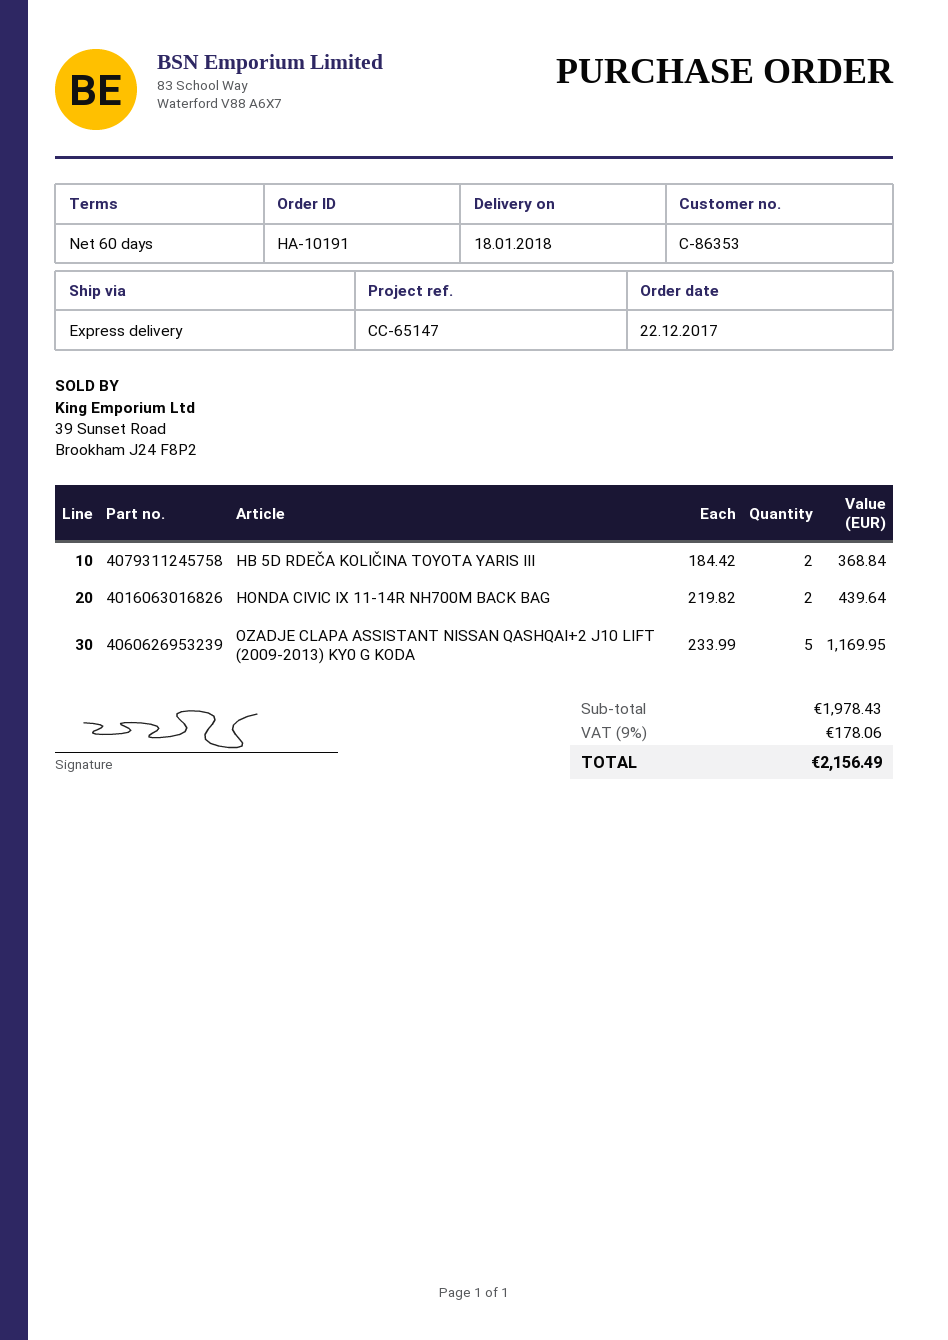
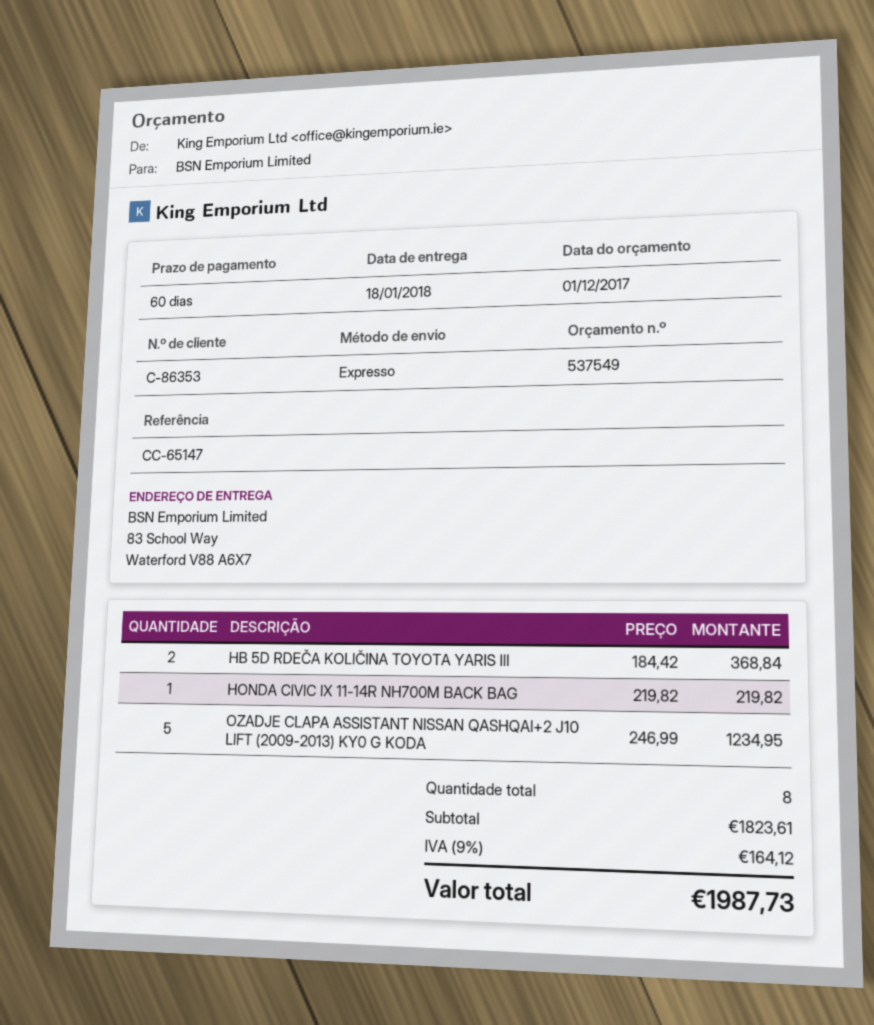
HONDA CIVIC IX 11-14R NH700M BACK BAG: 2 x 219.82 = 439.64 -> 1 x 219.82 = 219.82
OZADJE CLAPA ASSISTANT NISSAN QASHQAI+2 J10 LIFT (2009-2013) KY0 G KODA: 5 x 233.99 = 1169.95 -> 5 x 246.99 = 1234.95
subtotal: 1978.43 -> 1823.61
tax: 9% = 178.06 -> 9% = 164.12
total: 2156.49 -> 1987.73

